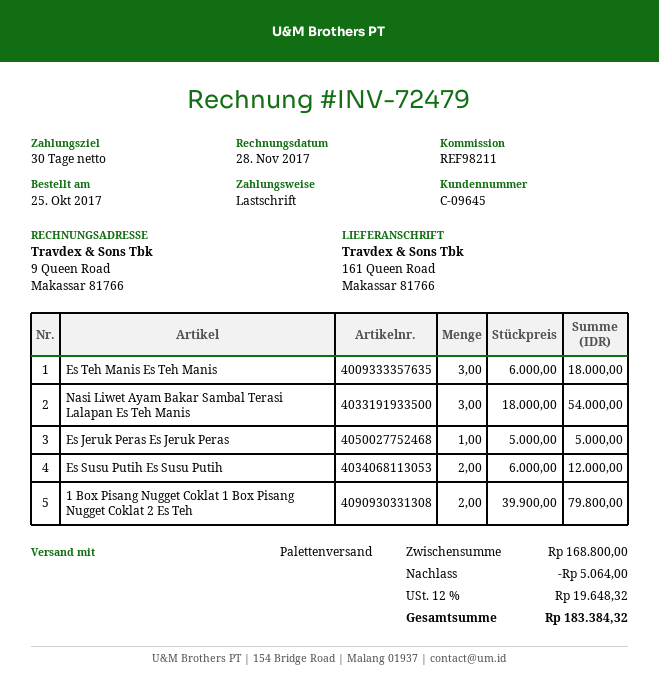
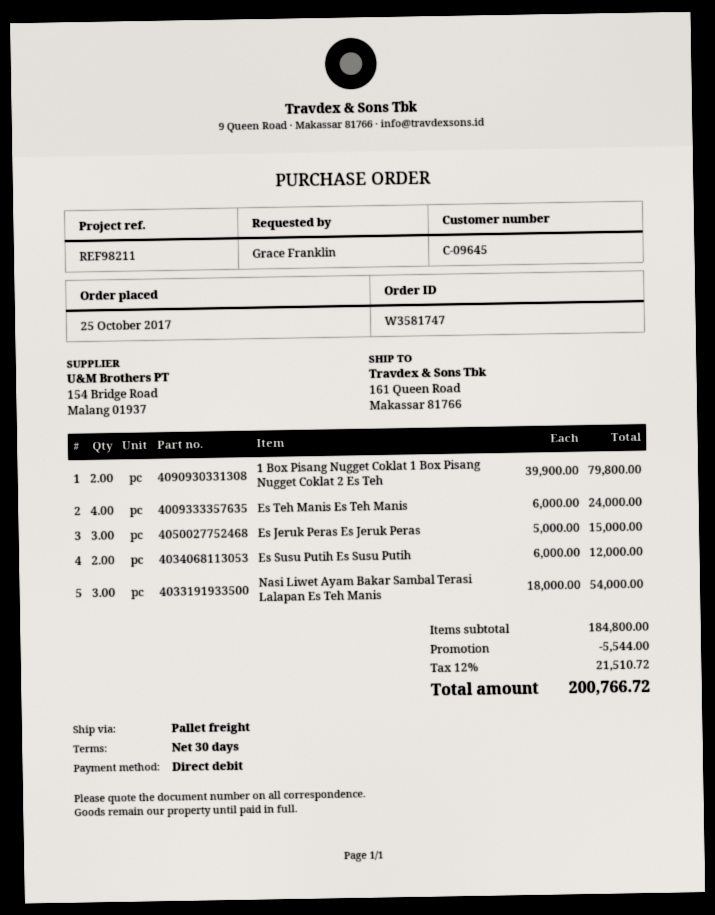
Es Teh Manis Es Teh Manis: 3 x 6000.00 = 18000.00 -> 4 x 6000.00 = 24000.00
Es Jeruk Peras Es Jeruk Peras: 1 x 5000.00 = 5000.00 -> 3 x 5000.00 = 15000.00
subtotal: 168800.00 -> 184800.00
discount: 5064.00 -> 5544.00
tax: 12% = 19648.32 -> 12% = 21510.72
total: 183384.32 -> 200766.72

